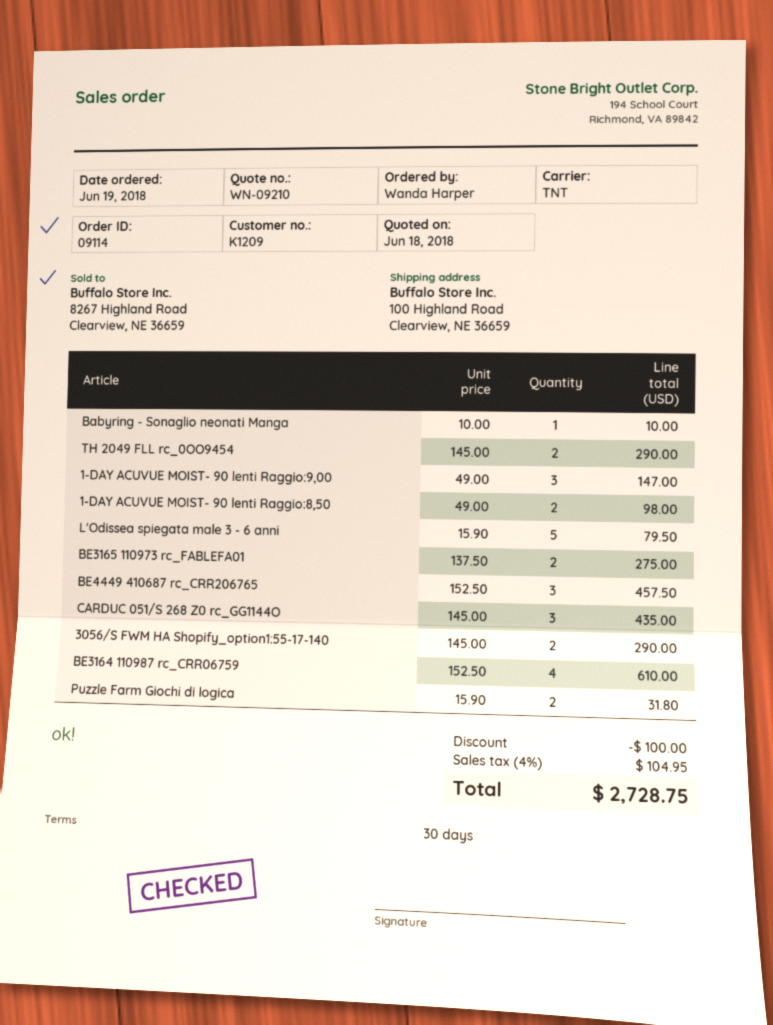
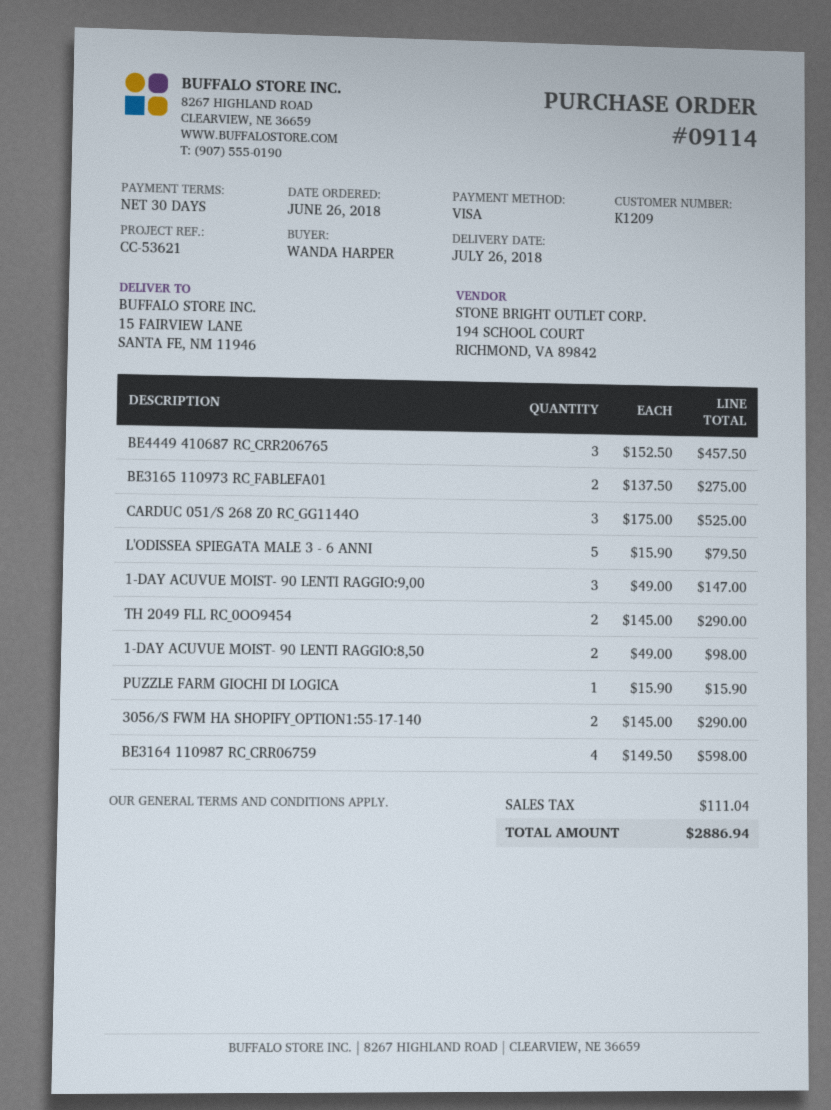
order date: 2018-06-19 -> 2018-06-26
ship to: 100 Highland Road, Clearview, NE 36659 -> 15 FAIRVIEW LANE, SANTA FE, NM 11946
Babyring - Sonaglio neonati Manga: 1 x 10.00 = 10.00 -> none
CARDUC 051/S 268 Z0 rc_GG1144O: 3 x 145.00 = 435.00 -> 3 x 175.00 = 525.00
BE3164 110987 rc_CRR06759: 4 x 152.50 = 610.00 -> 4 x 149.50 = 598.00
Puzzle Farm Giochi di logica: 2 x 15.90 = 31.80 -> 1 x 15.90 = 15.90
discount: 100.00 -> none
tax: 104.95 -> 111.04
total: 2728.75 -> 2886.94

